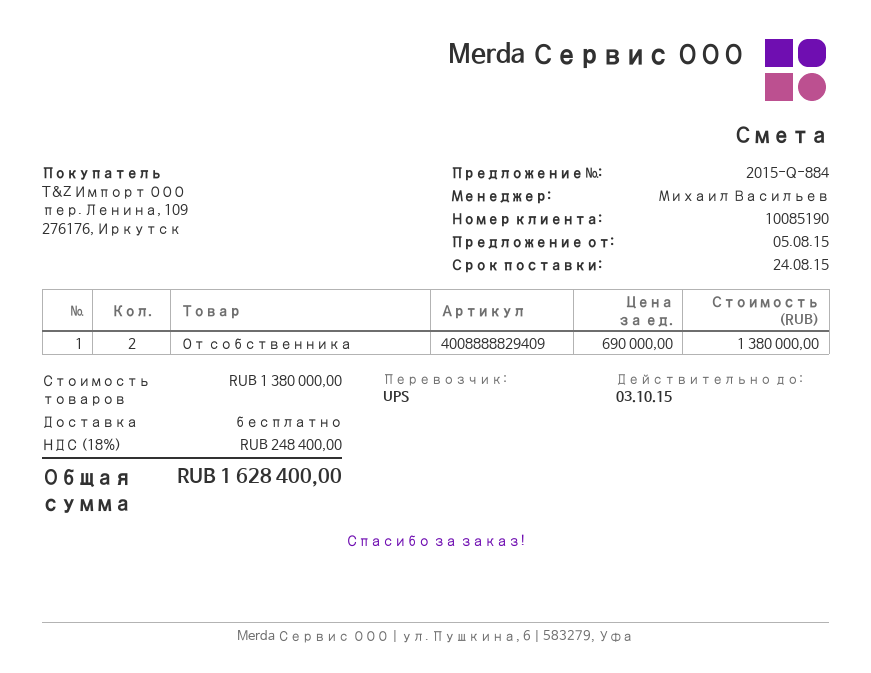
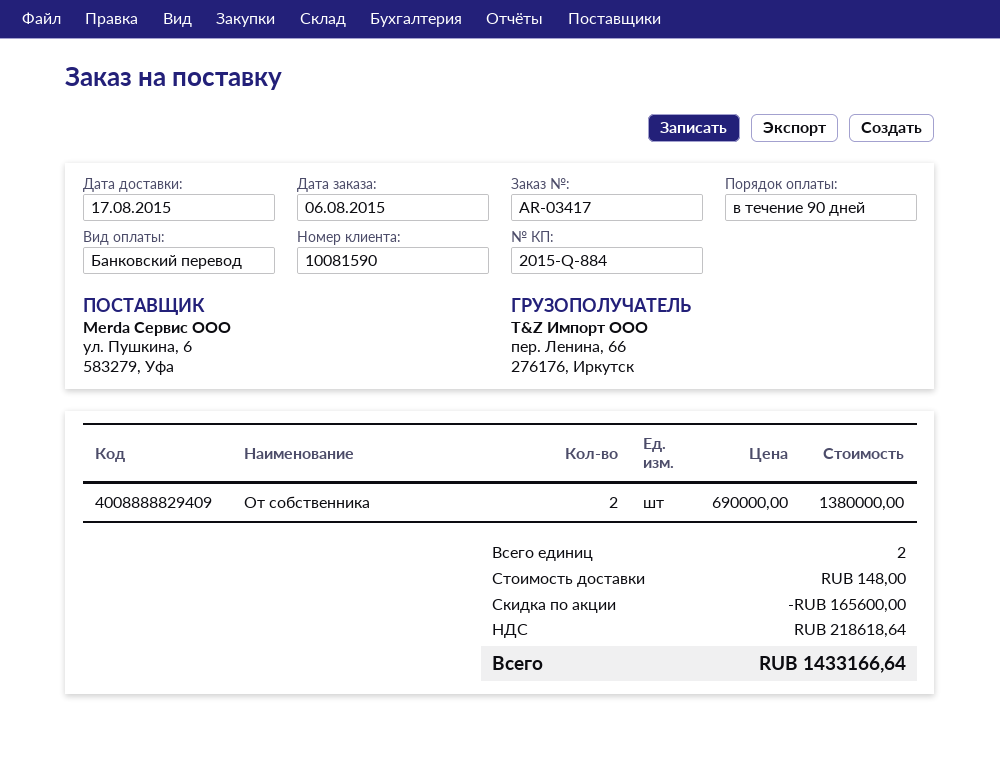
delivery date: 2015-08-24 -> 2015-08-17
customer number: 10085190 -> 10081590
discount: none -> 165600.00
shipping: 0.00 -> 148.00
tax: 248400.00 -> 218618.64
total: 1628400.00 -> 1433166.64

